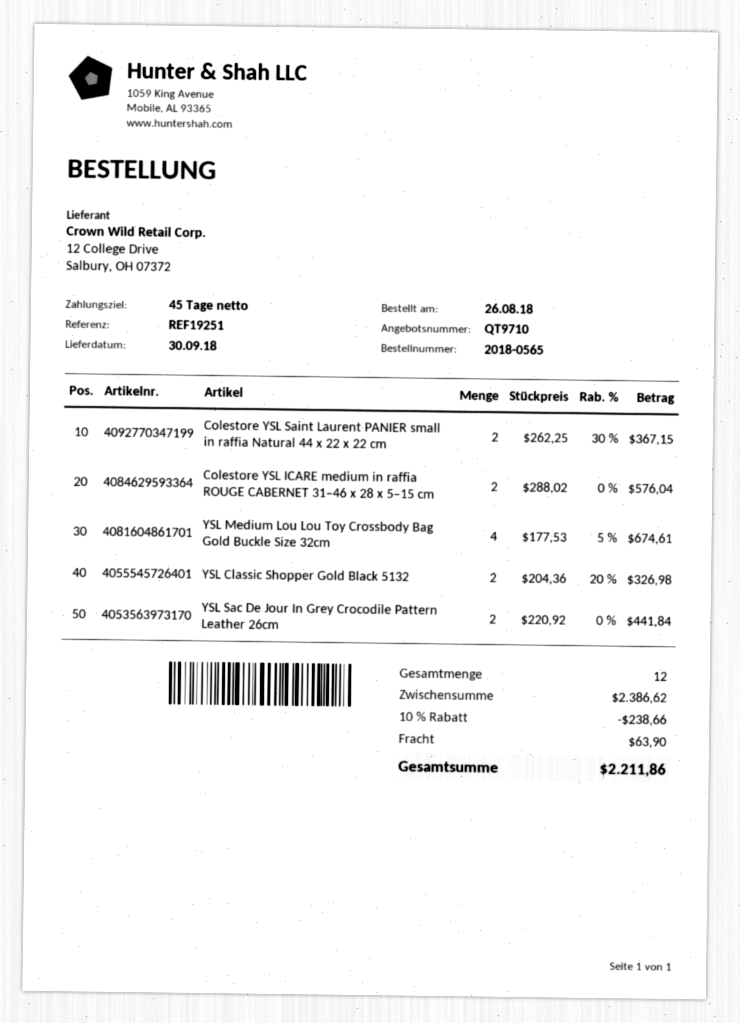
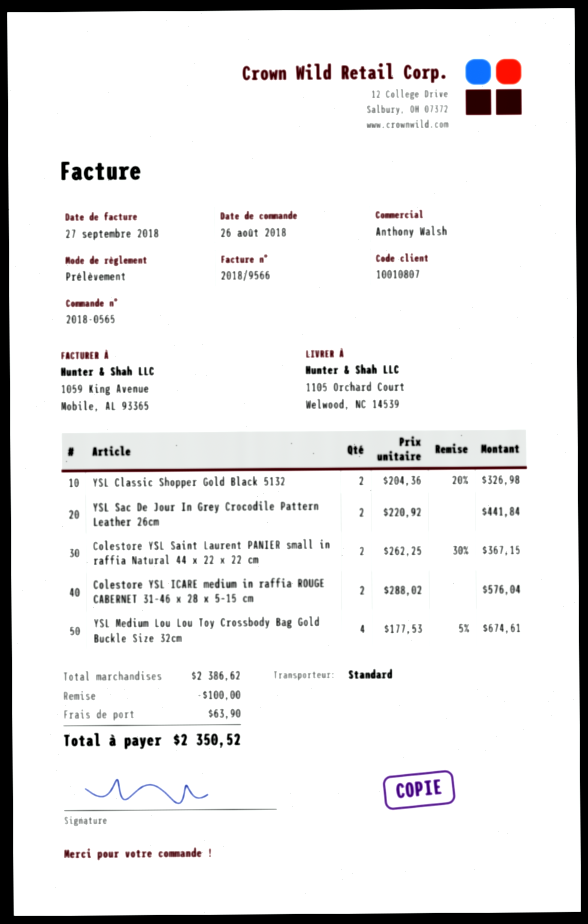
discount: 238.66 -> 100.00
total: 2211.86 -> 2350.52

